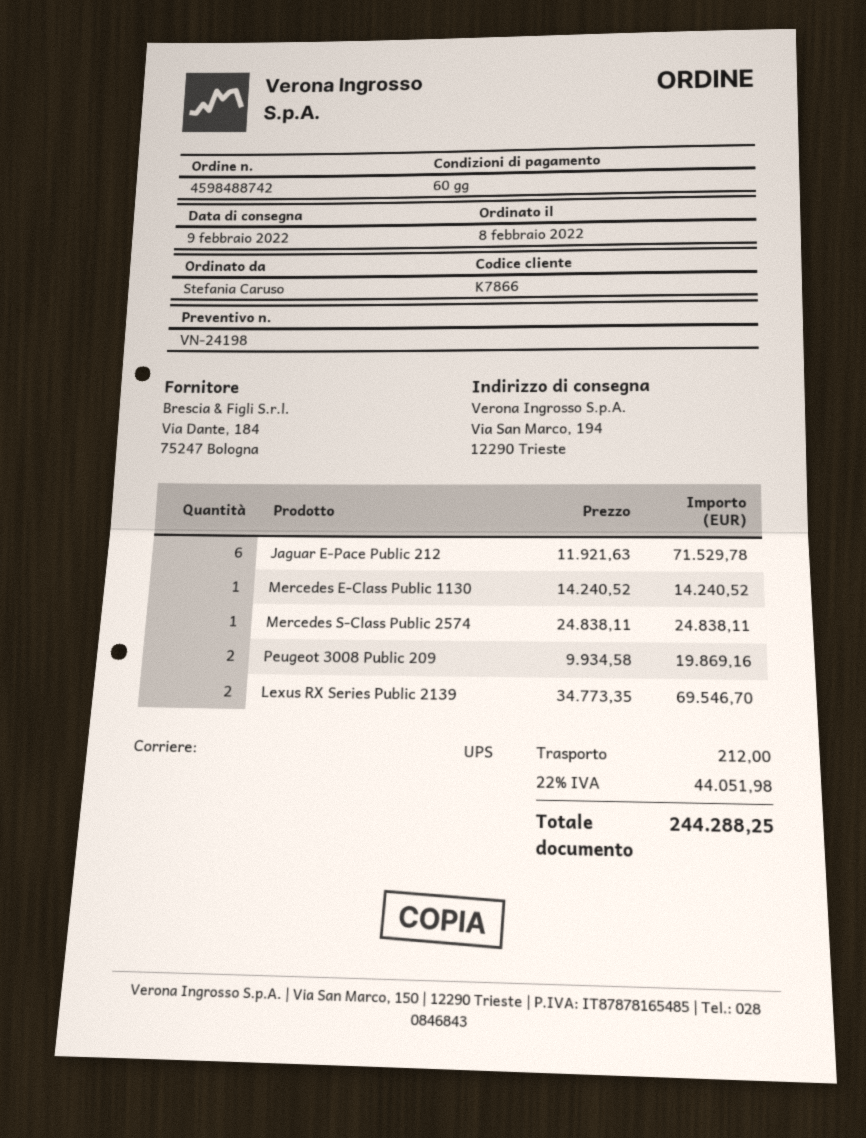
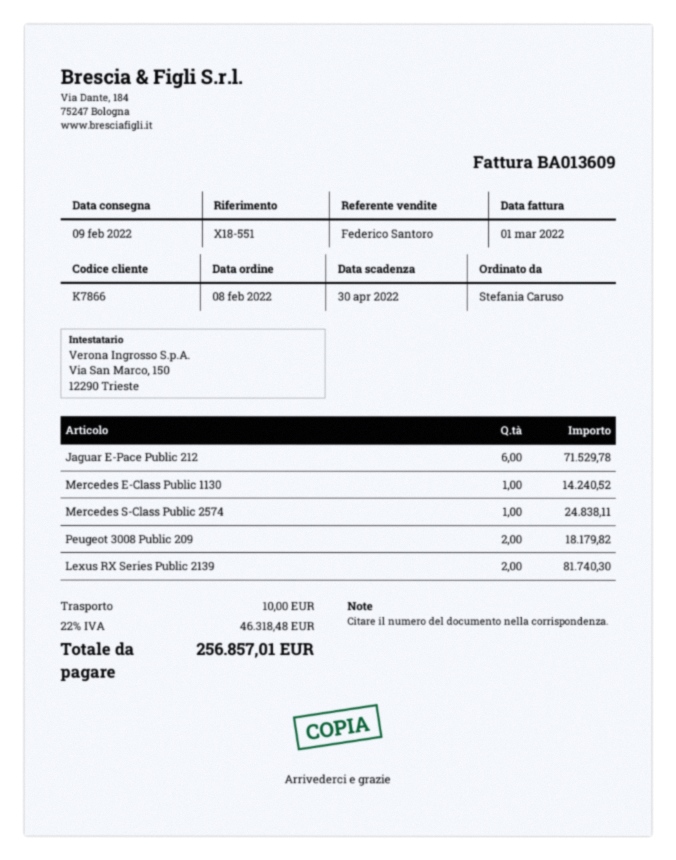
Peugeot 3008 Public 209: 2 for 19869.16 -> 2 for 18179.82
Lexus RX Series Public 2139: 2 for 69546.70 -> 2 for 81740.30
shipping: 212.00 -> 10.00
tax: 22% = 44051.98 -> 22% = 46318.48
total: 244288.25 -> 256857.01

